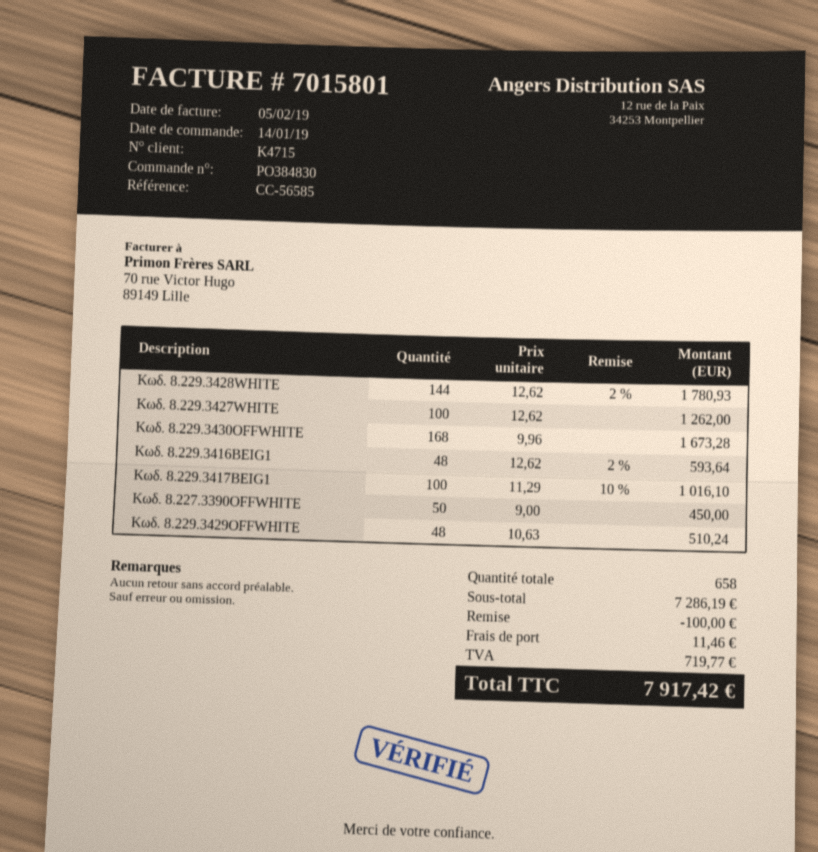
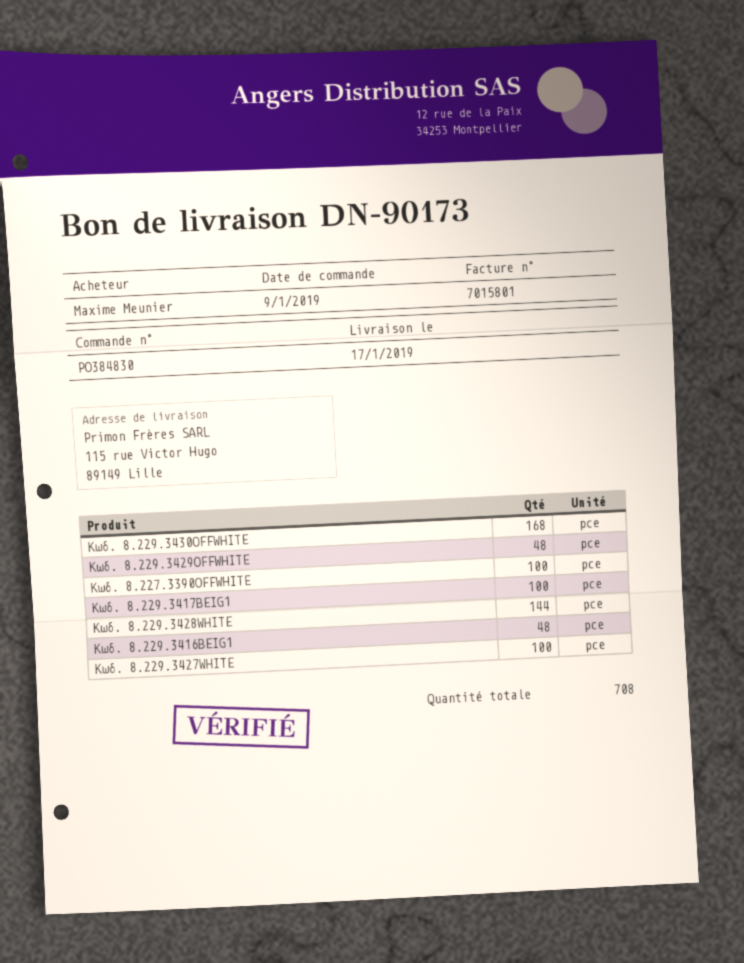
order date: 2019-01-14 -> 2019-01-09
Κωδ. 8.227.3390OFFWHITE: 50 -> 100
total quantity: 658 -> 708

